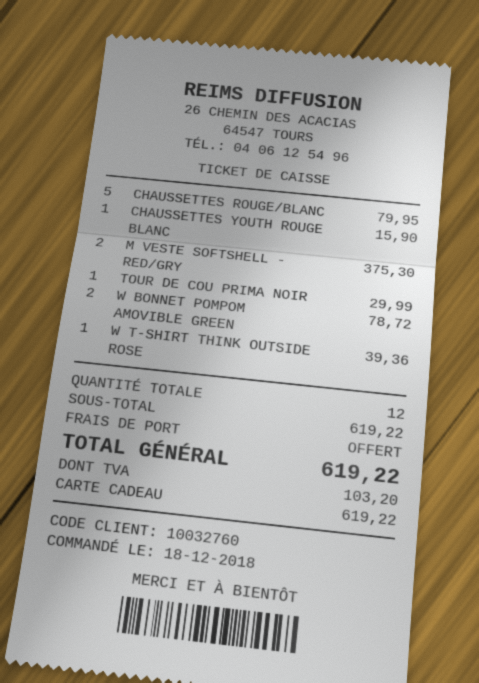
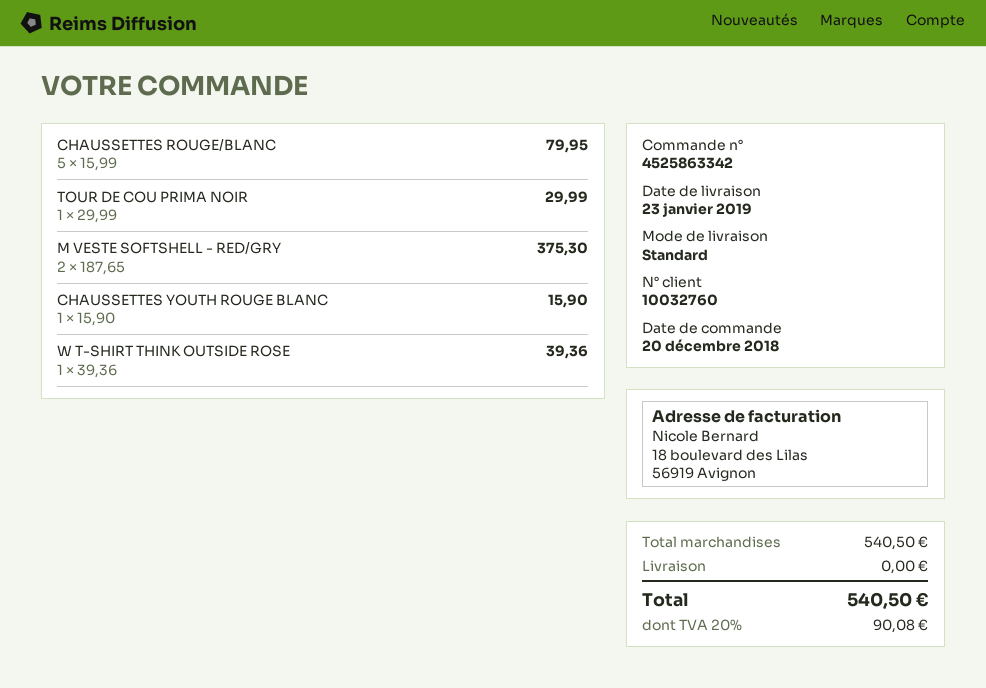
order date: 2018-12-18 -> 2018-12-20
W BONNET POMPOM AMOVIBLE GREEN: 2 for 78.72 -> none
subtotal: 619.22 -> 540.50
tax: 103.20 -> 90.08
total: 619.22 -> 540.50

